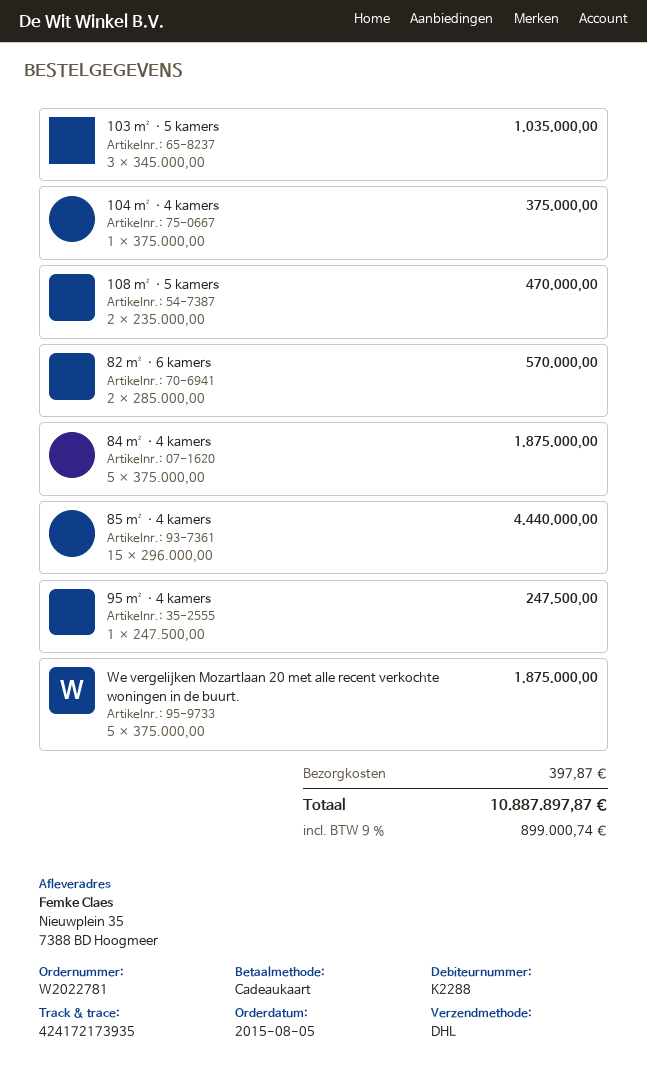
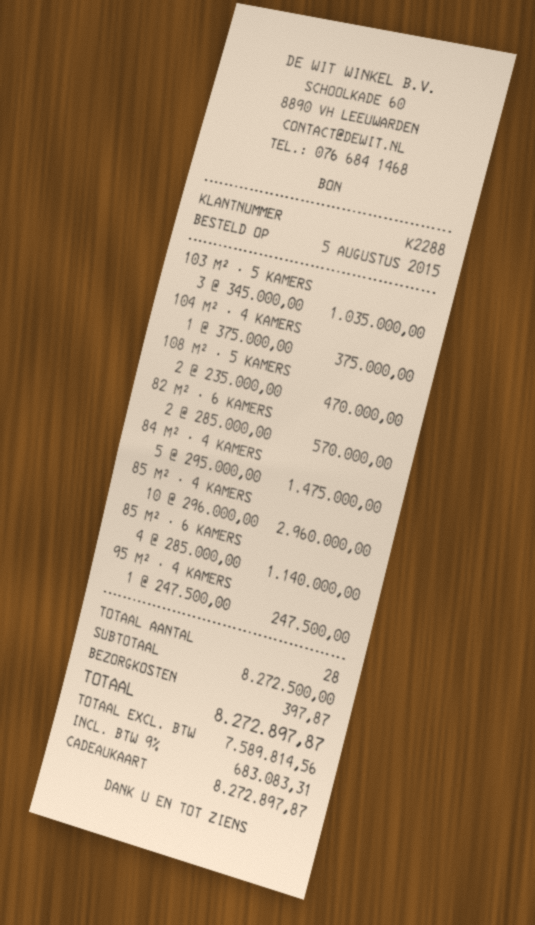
84 m² · 4 kamers: 5 x 375000.00 = 1875000.00 -> 5 x 295000.00 = 1475000.00
85 m² · 4 kamers: 15 x 296000.00 = 4440000.00 -> 10 x 296000.00 = 2960000.00
We vergelijken Mozartlaan 20 met alle recent verkochte woningen in de buurt.: 5 x 375000.00 = 1875000.00 -> none
85 M² · 6 KAMERS: none -> 4 x 285000.00 = 1140000.00
tax: 9% = 899000.74 -> 9% = 683083.31
total: 10887897.87 -> 8272897.87

